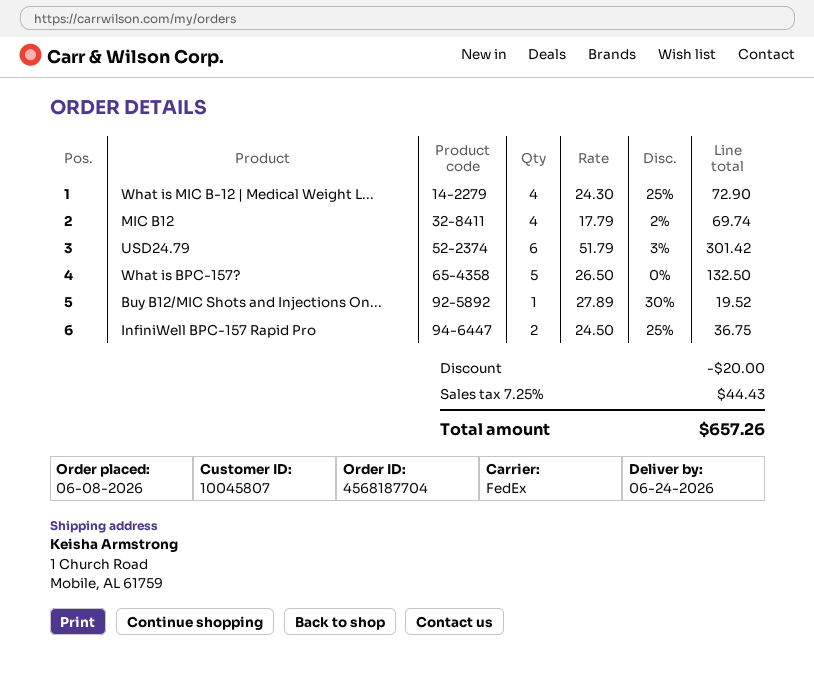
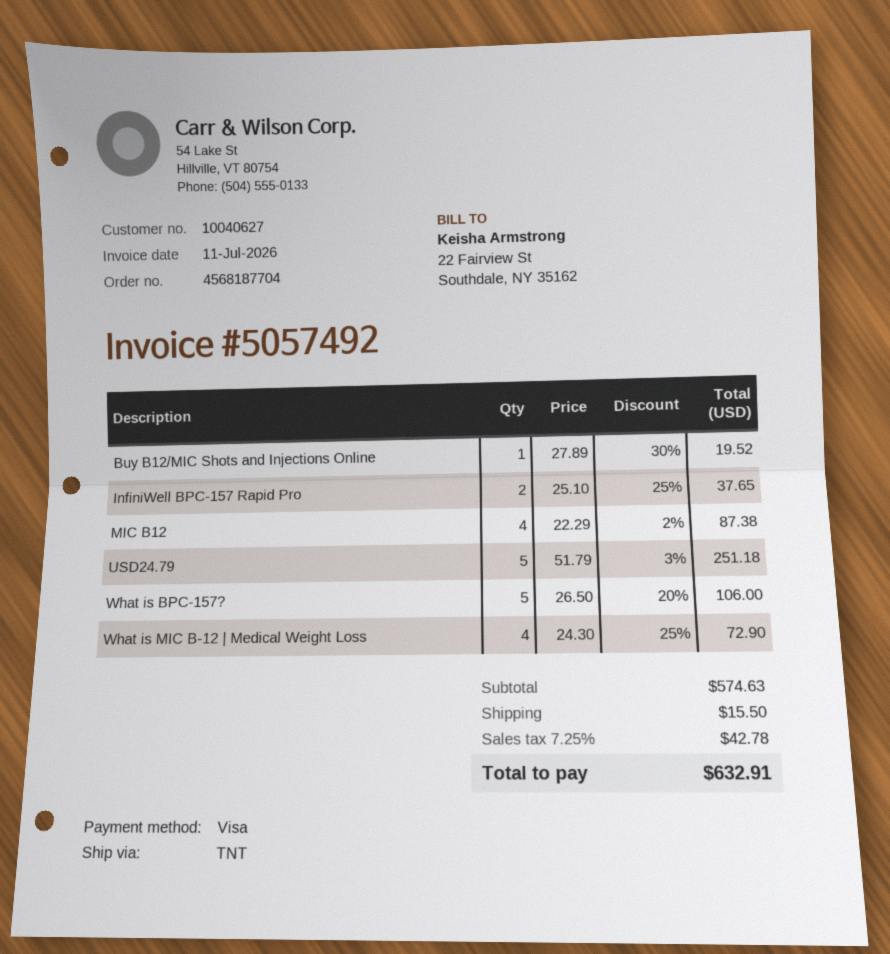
customer number: 10045807 -> 10040627
shipping method: FedEx -> TNT
MIC B12: 4 x 17.79 - 2% = 69.74 -> 4 x 22.29 - 2% = 87.38
USD24.79: 6 x 51.79 - 3% = 301.42 -> 5 x 51.79 - 3% = 251.18
What is BPC-157?: 5 x 26.50 = 132.50 -> 5 x 26.50 - 20% = 106.00
InfiniWell BPC-157 Rapid Pro: 2 x 24.50 - 25% = 36.75 -> 2 x 25.10 - 25% = 37.65
discount: 20.00 -> none
shipping: none -> 15.50
tax: 7.25% = 44.43 -> 7.25% = 42.78
total: 657.26 -> 632.91

